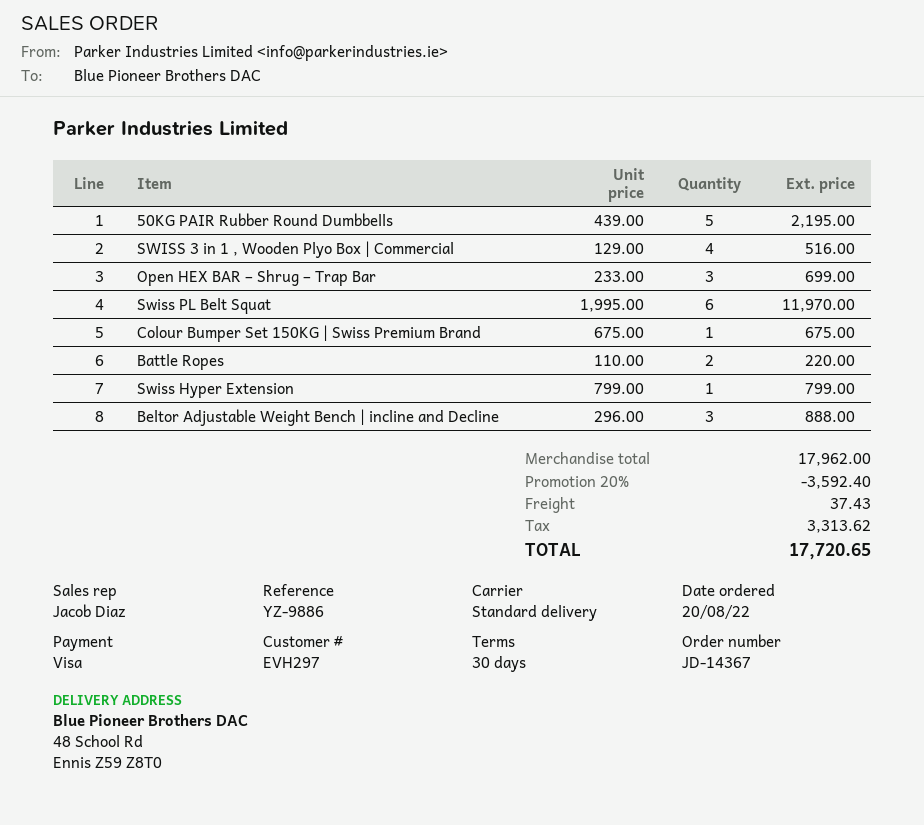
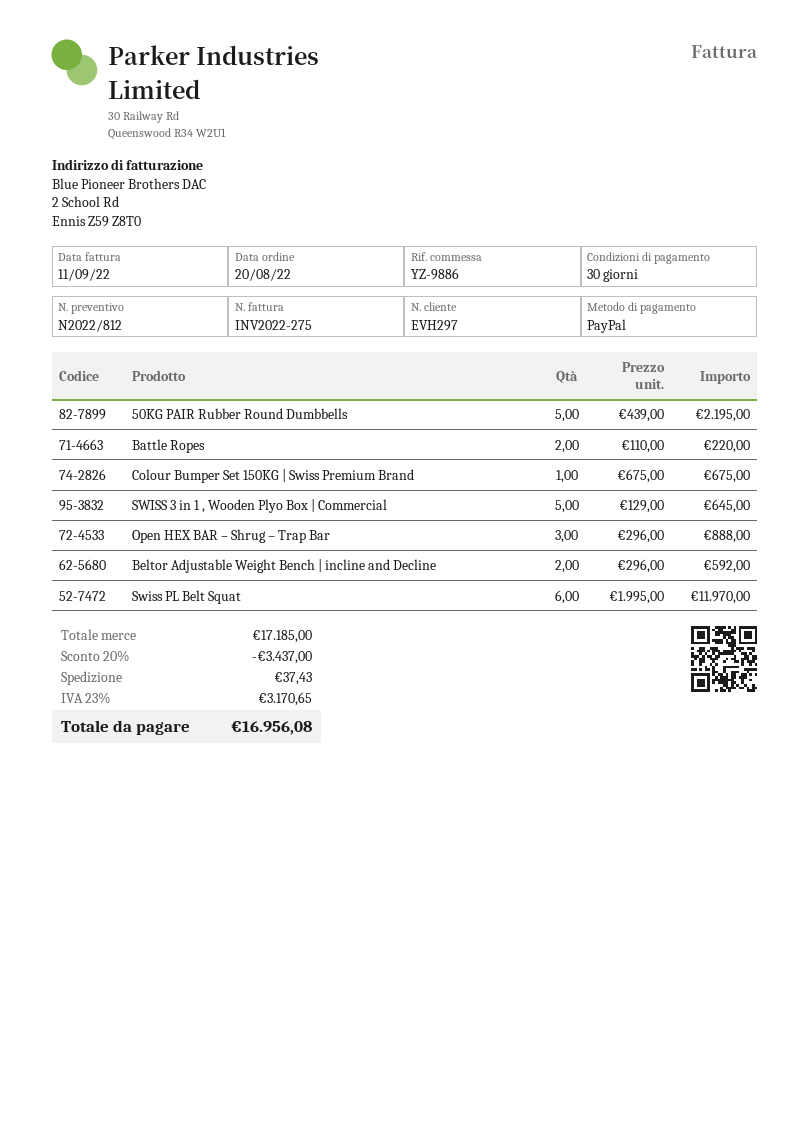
payment method: Visa -> PayPal
SWISS 3 in 1 , Wooden Plyo Box | Commercial: 4 x 129.00 = 516.00 -> 5 x 129.00 = 645.00
Open HEX BAR – Shrug – Trap Bar: 3 x 233.00 = 699.00 -> 3 x 296.00 = 888.00
Swiss Hyper Extension: 1 x 799.00 = 799.00 -> none
Beltor Adjustable Weight Bench | incline and Decline: 3 x 296.00 = 888.00 -> 2 x 296.00 = 592.00
subtotal: 17962.00 -> 17185.00
discount: 20% = 3592.40 -> 20% = 3437.00
tax: 3313.62 -> 3170.65
total: 17720.65 -> 16956.08

